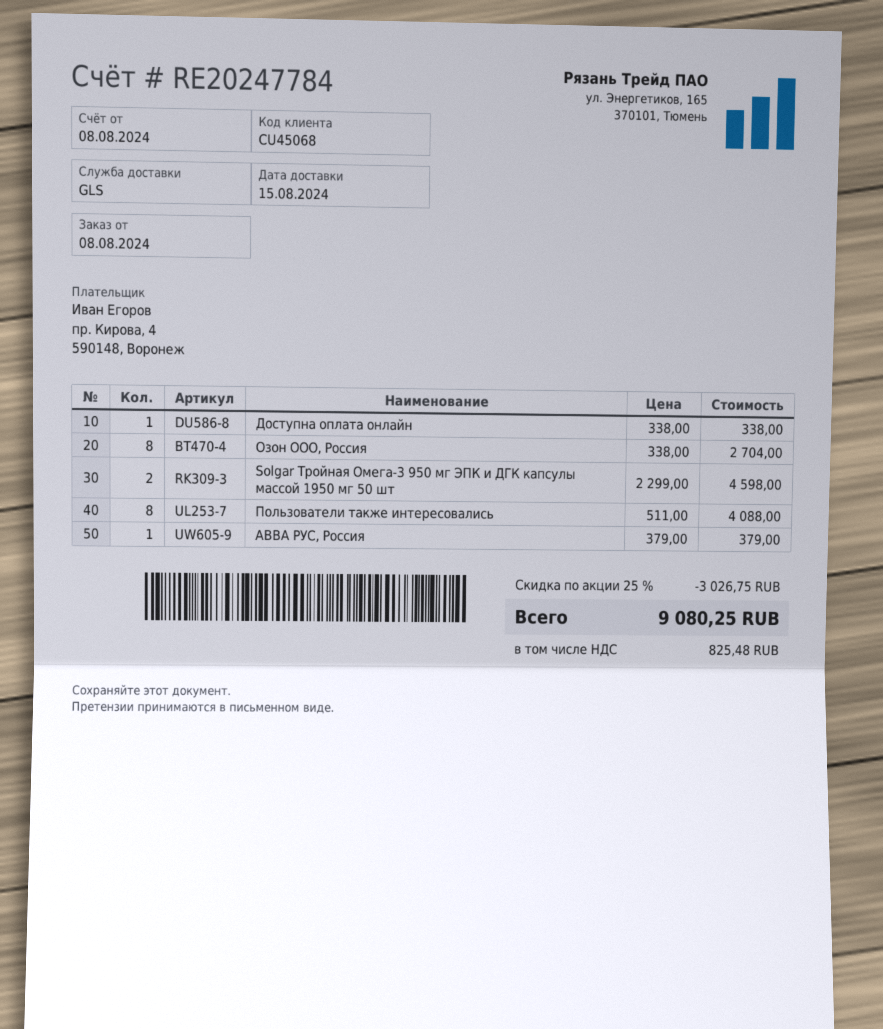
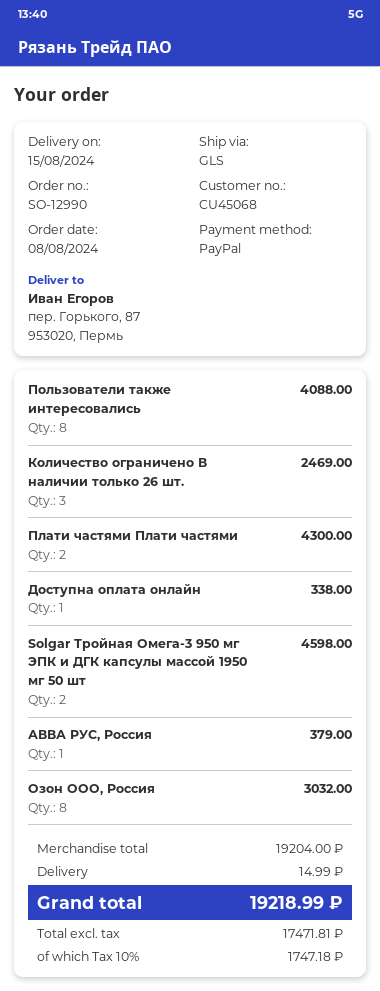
Озон ООО, Россия: 8 for 2704.00 -> 8 for 3032.00
Количество ограничено В наличии только 26 шт.: none -> 3 for 2469.00
Плати частями Плати частями: none -> 2 for 4300.00
discount: 25% = 3026.75 -> none
shipping: none -> 14.99
tax: 825.48 -> 1747.18
total: 9080.25 -> 19218.99

